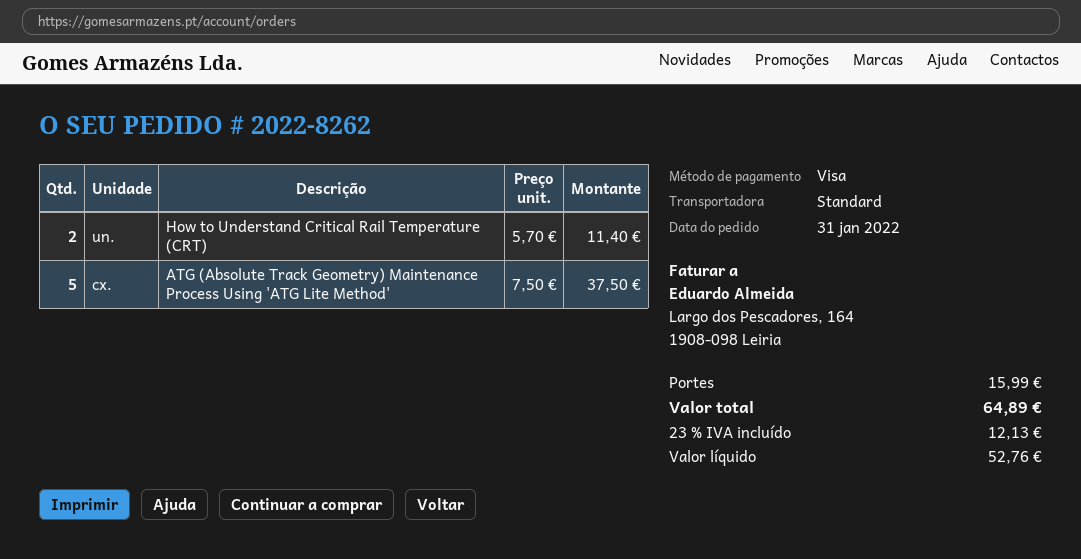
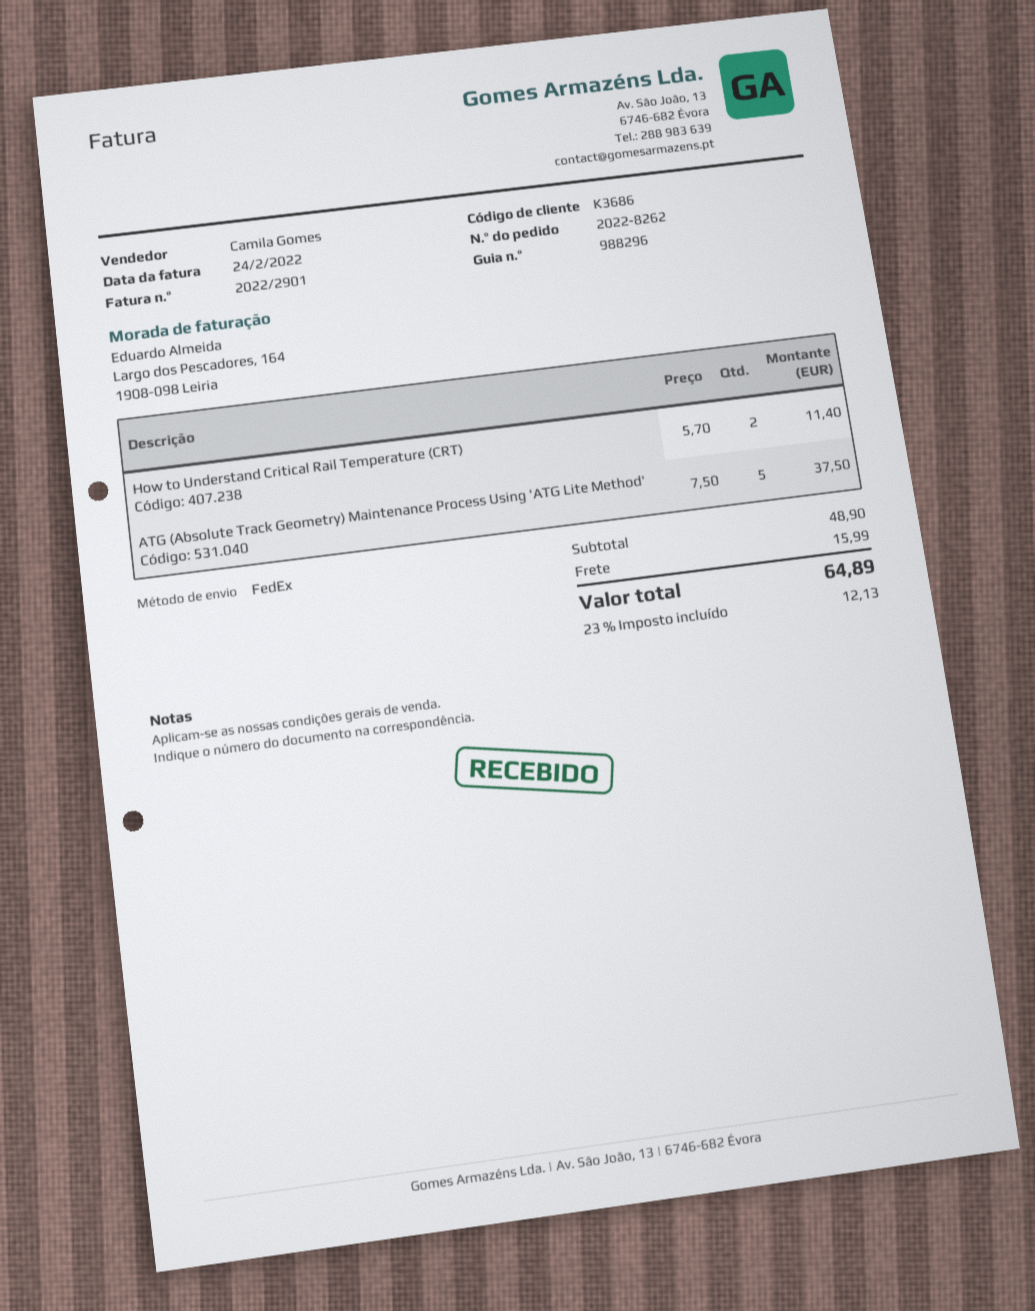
shipping method: standard -> FedEx

